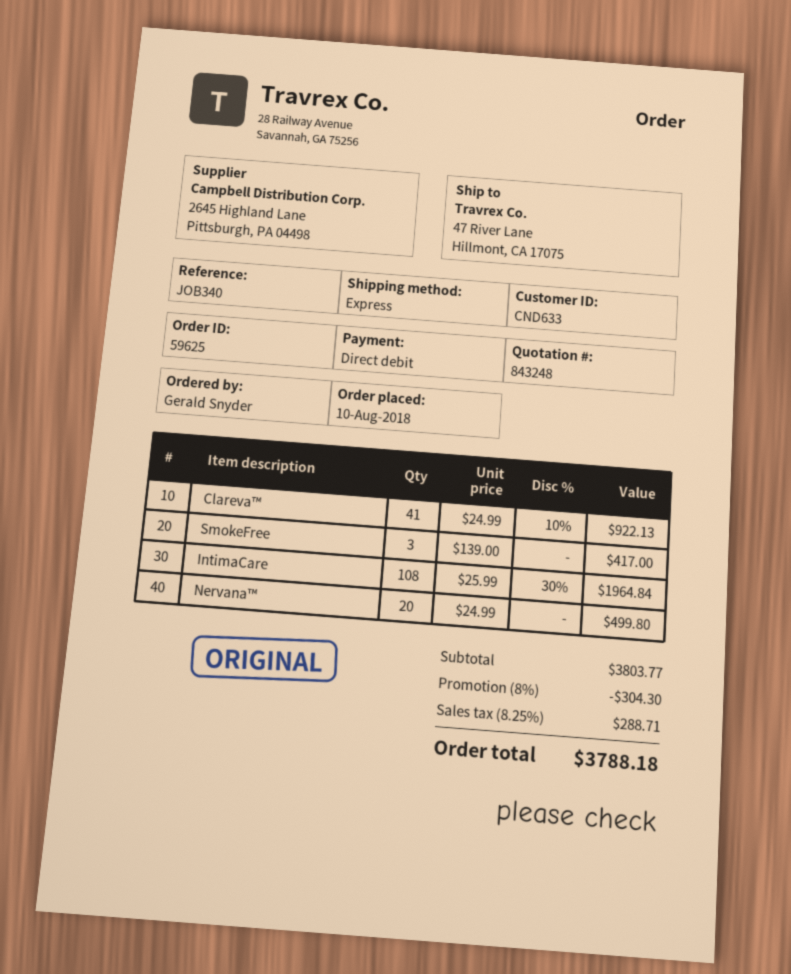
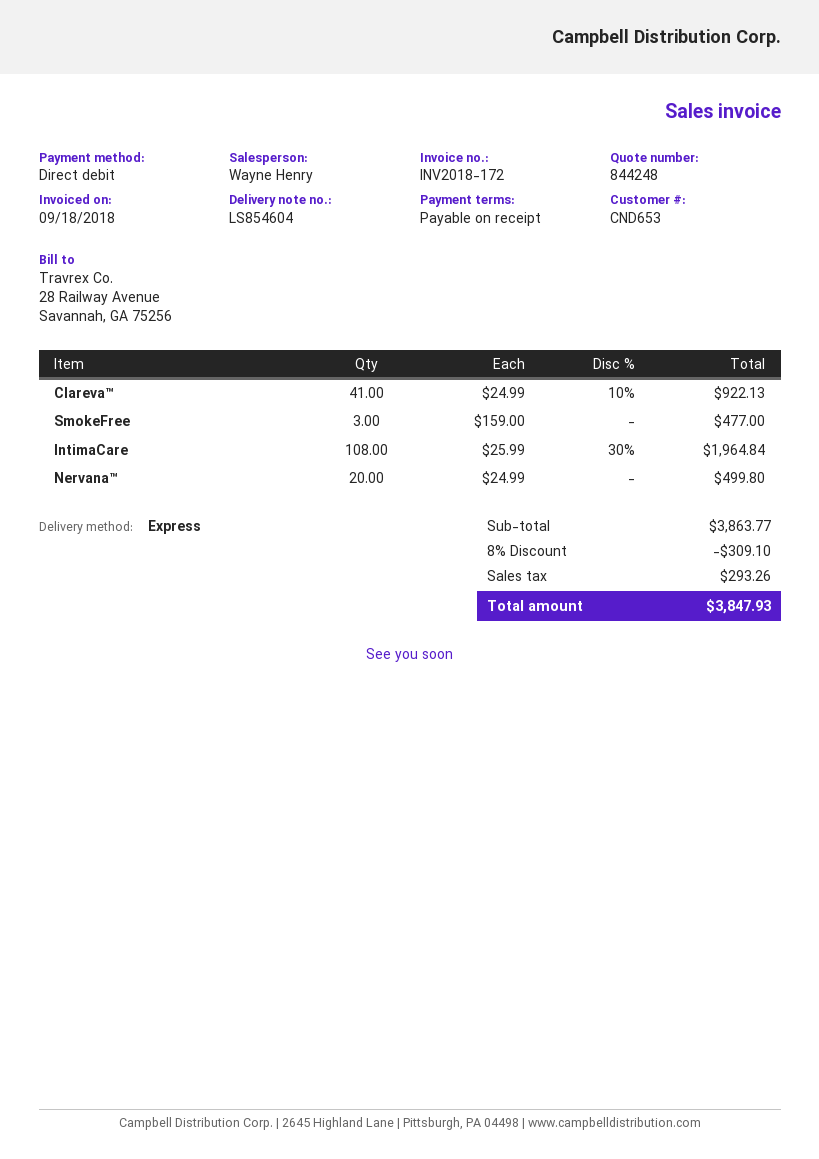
quote number: 843248 -> 844248
customer number: CND633 -> CND653
SmokeFree: 3 x 139.00 = 417.00 -> 3 x 159.00 = 477.00
subtotal: 3803.77 -> 3863.77
discount: 8% = 304.30 -> 8% = 309.10
tax: 288.71 -> 293.26
total: 3788.18 -> 3847.93

